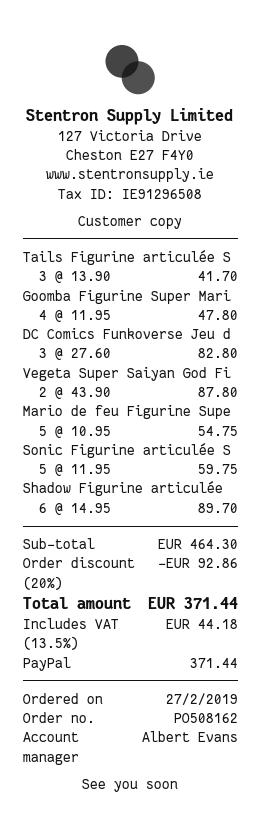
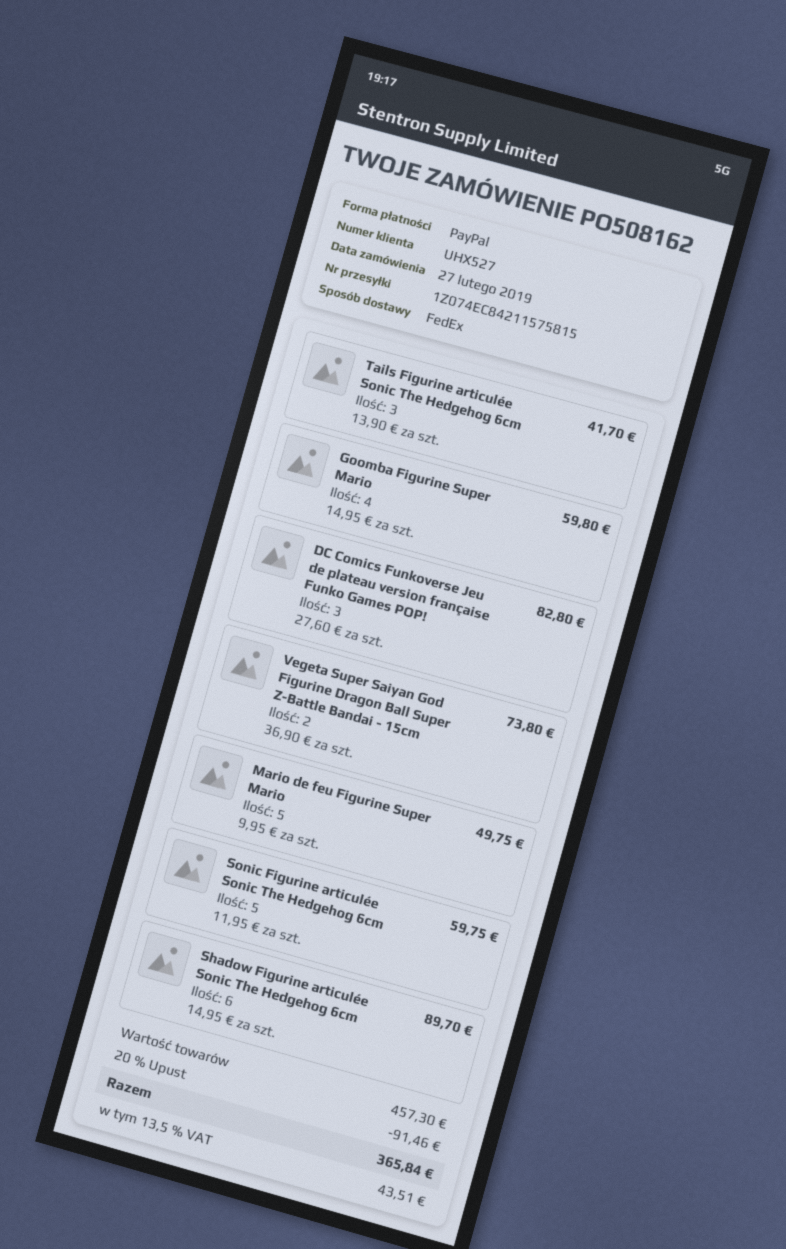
Goomba Figurine Super Mari: 4 x 11.95 = 47.80 -> 4 x 14.95 = 59.80
Vegeta Super Saiyan God Fi: 2 x 43.90 = 87.80 -> 2 x 36.90 = 73.80
Mario de feu Figurine Supe: 5 x 10.95 = 54.75 -> 5 x 9.95 = 49.75
subtotal: 464.30 -> 457.30
discount: 20% = 92.86 -> 20% = 91.46
tax: 13.5% = 44.18 -> 13.5% = 43.51
total: 371.44 -> 365.84

